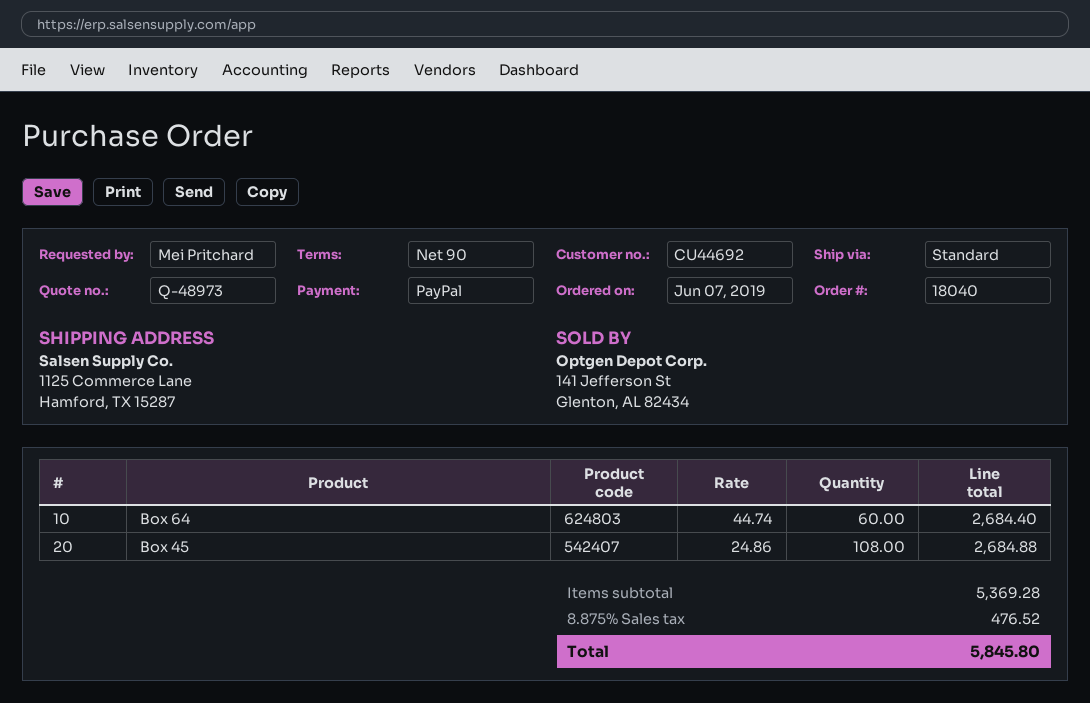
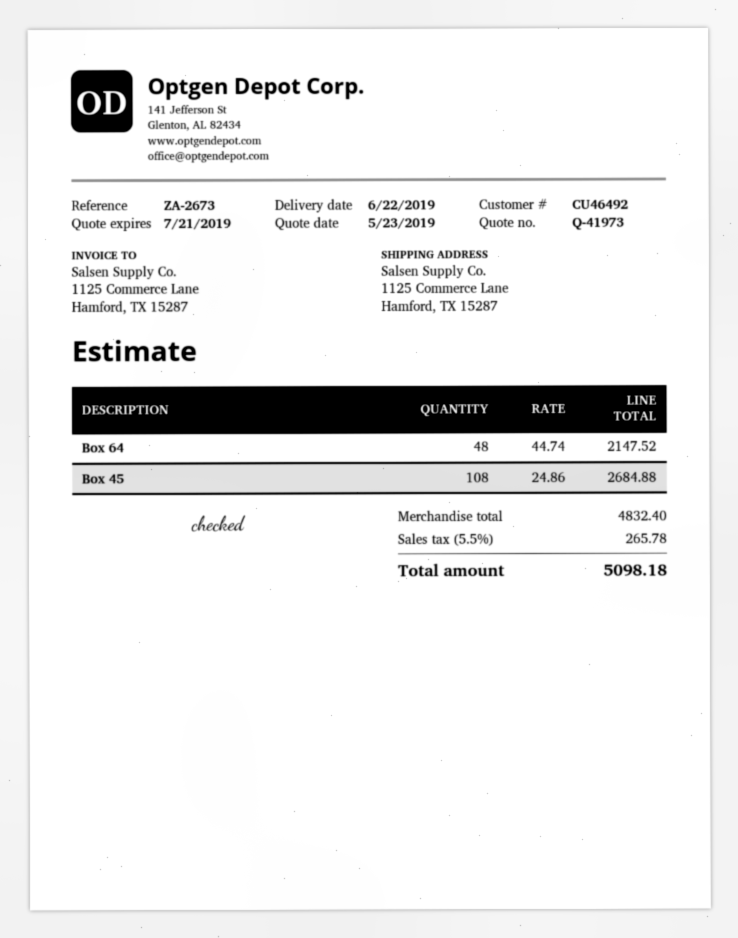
quote number: Q-48973 -> Q-41973
customer number: CU44692 -> CU46492
Box 64: 60 x 44.74 = 2684.40 -> 48 x 44.74 = 2147.52
subtotal: 5369.28 -> 4832.40
tax: 8.875% = 476.52 -> 5.5% = 265.78
total: 5845.80 -> 5098.18

